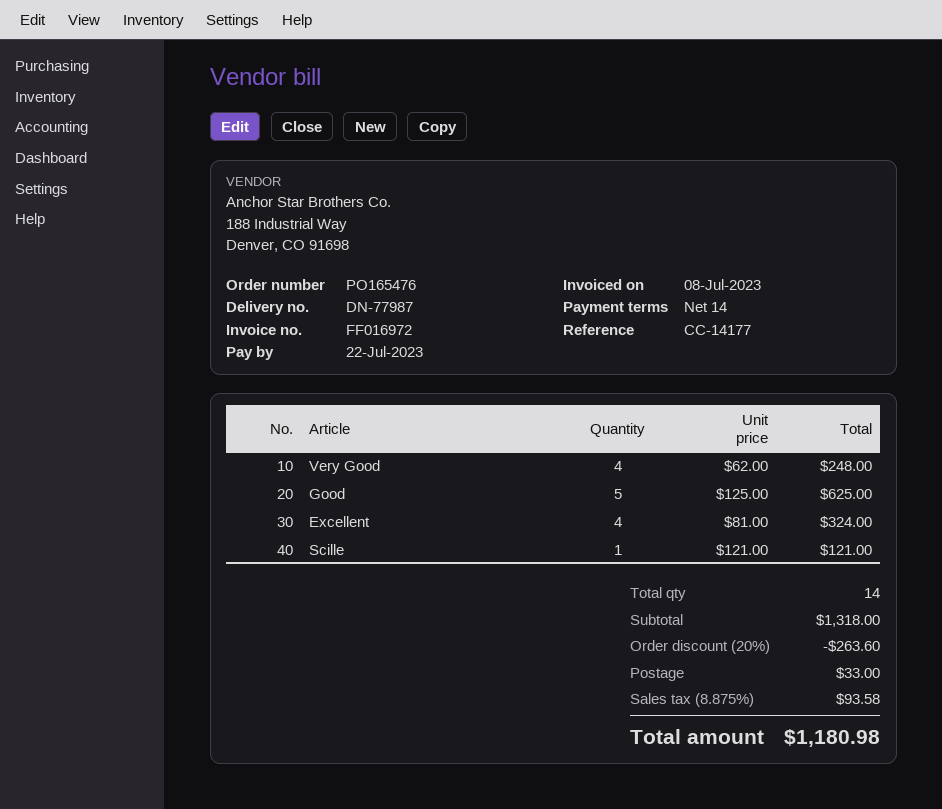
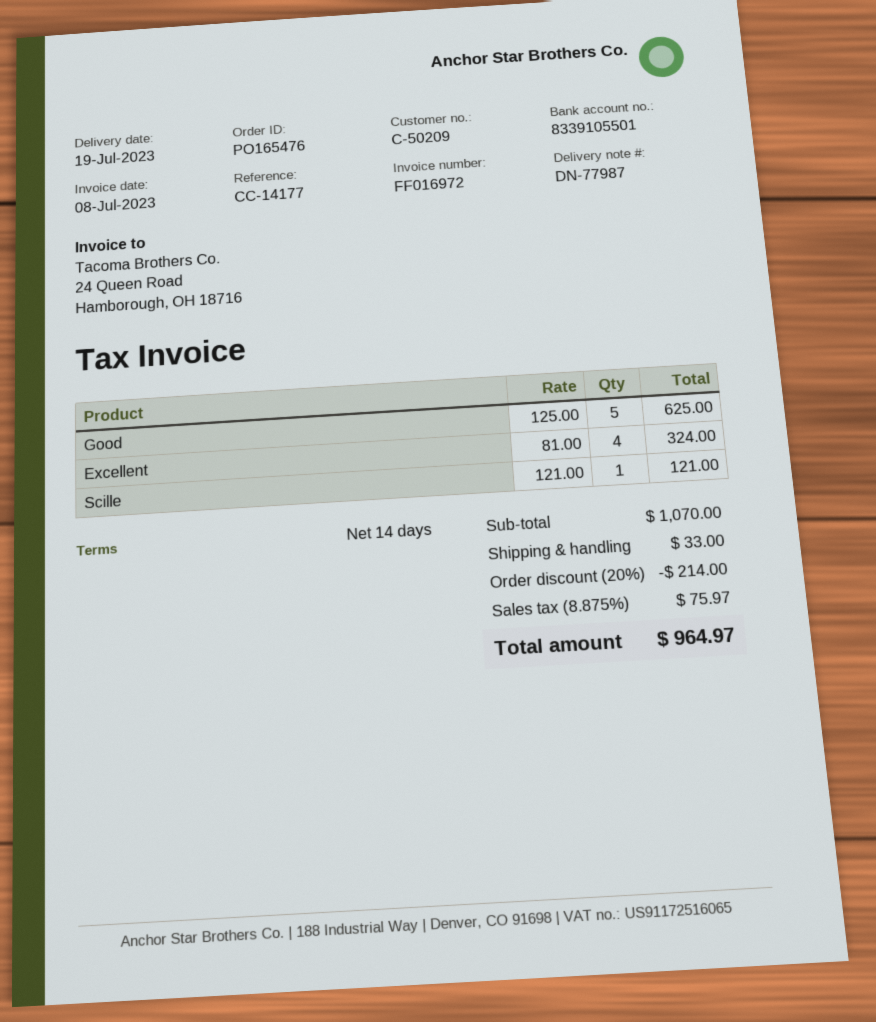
Very Good: 4 x 62.00 = 248.00 -> none
subtotal: 1318.00 -> 1070.00
discount: 20% = 263.60 -> 20% = 214.00
tax: 8.875% = 93.58 -> 8.875% = 75.97
total: 1180.98 -> 964.97

